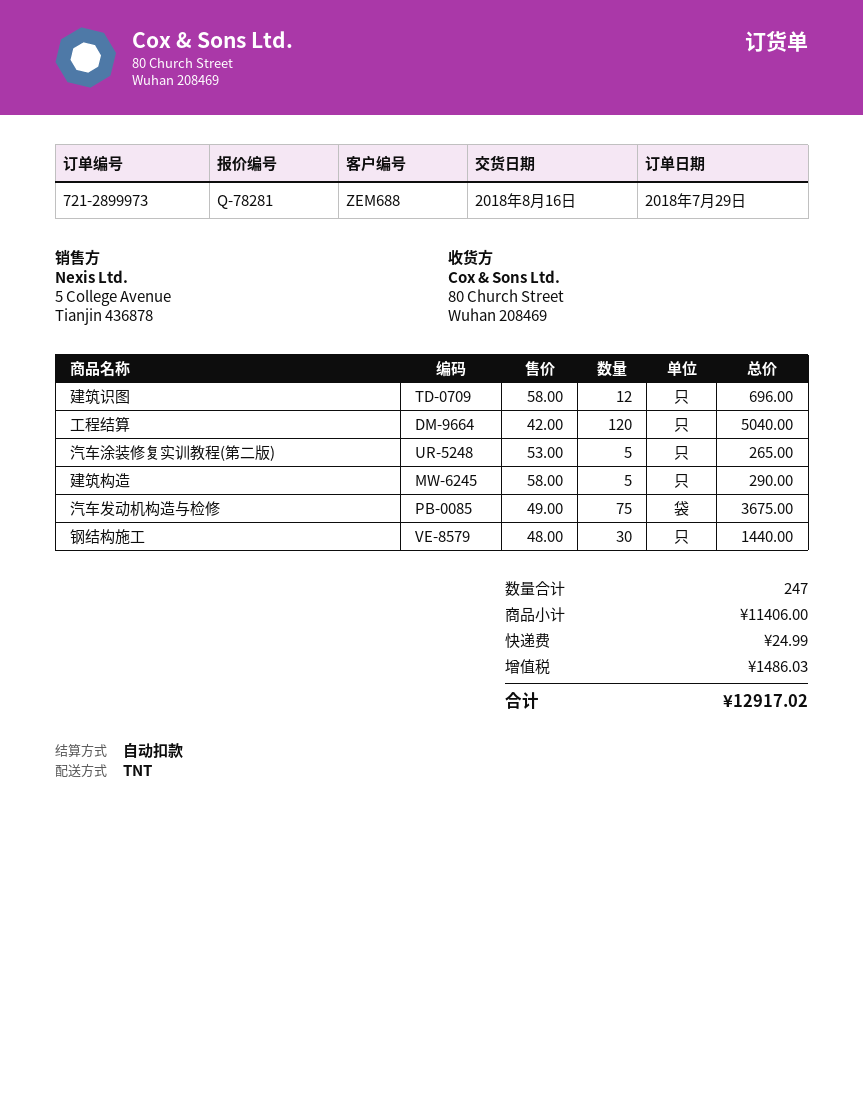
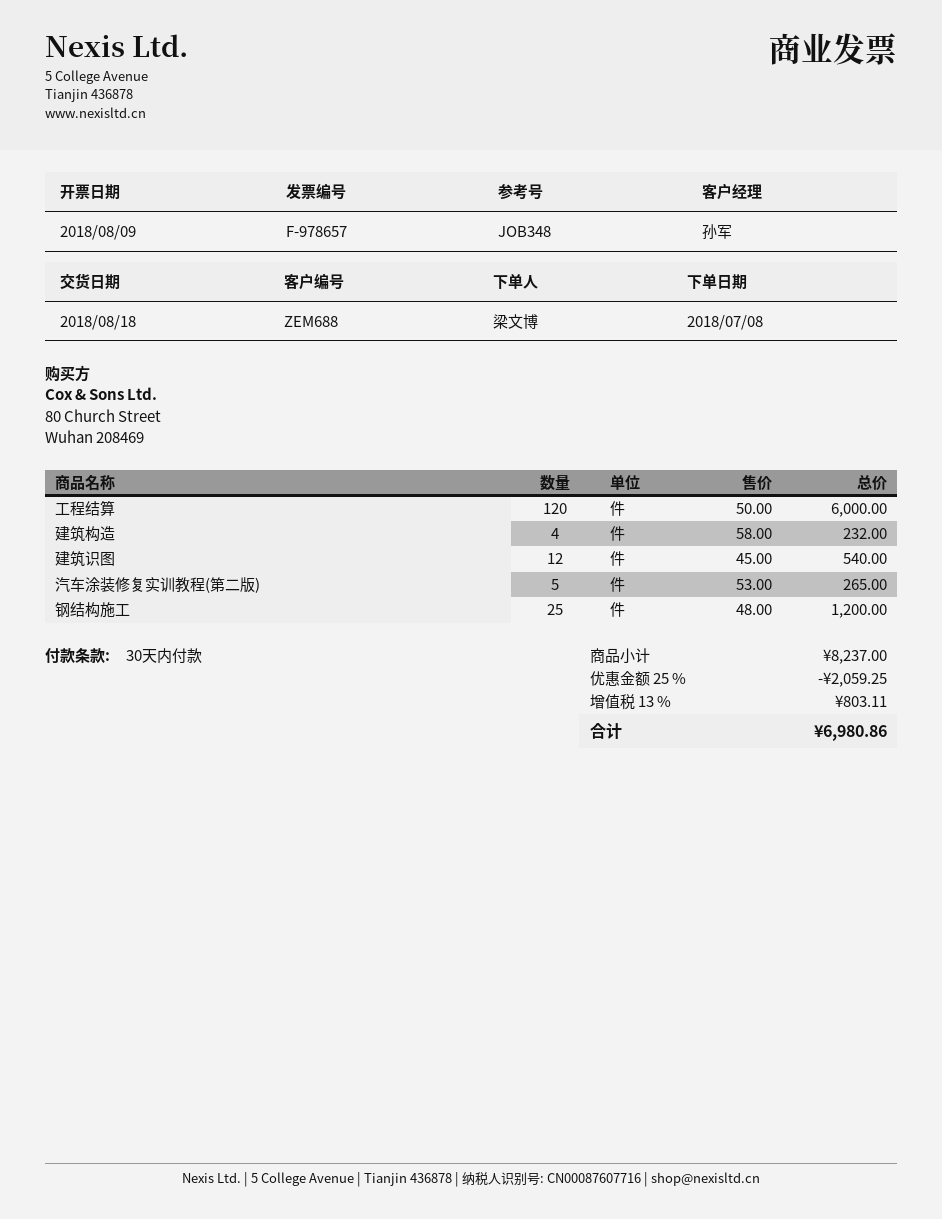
order date: 2018-07-29 -> 2018-07-08
delivery date: 2018-08-16 -> 2018-08-18
建筑识图: 12 x 58.00 = 696.00 -> 12 x 45.00 = 540.00
工程结算: 120 x 42.00 = 5040.00 -> 120 x 50.00 = 6000.00
建筑构造: 5 x 58.00 = 290.00 -> 4 x 58.00 = 232.00
汽车发动机构造与检修: 75 x 49.00 = 3675.00 -> none
钢结构施工: 30 x 48.00 = 1440.00 -> 25 x 48.00 = 1200.00
subtotal: 11406.00 -> 8237.00
discount: none -> 25% = 2059.25
shipping: 24.99 -> none
tax: 1486.03 -> 803.11
total: 12917.02 -> 6980.86

